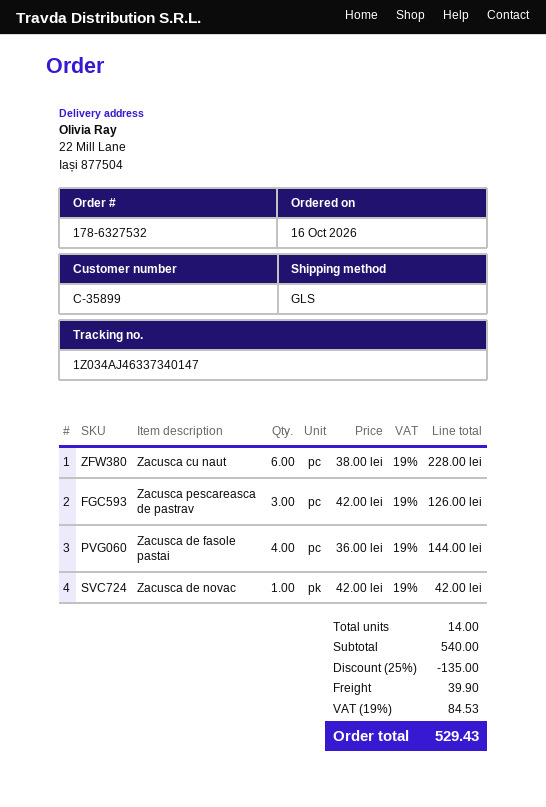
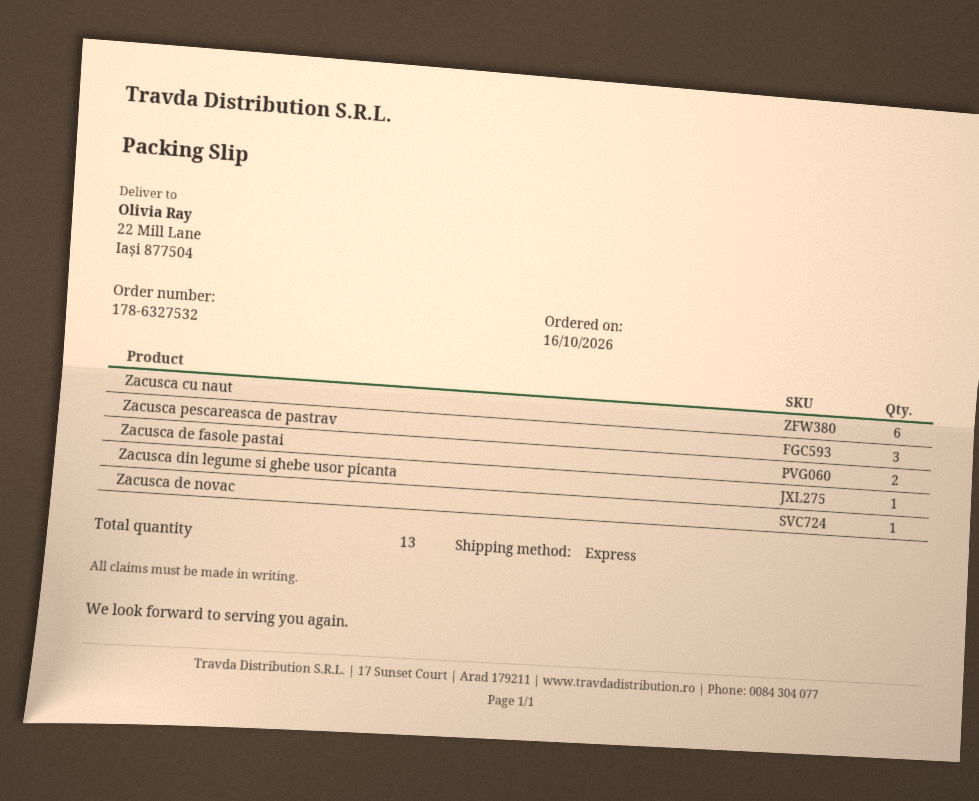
shipping method: GLS -> express
Zacusca de fasole pastai: 4 -> 2
Zacusca din legume si ghebe usor picanta: none -> 1
total quantity: 14 -> 13

